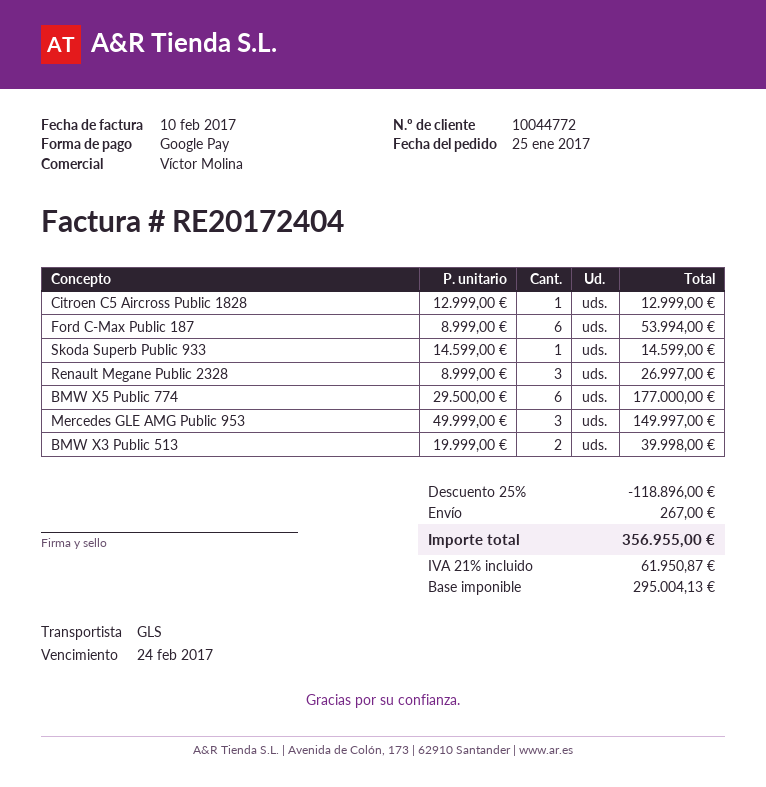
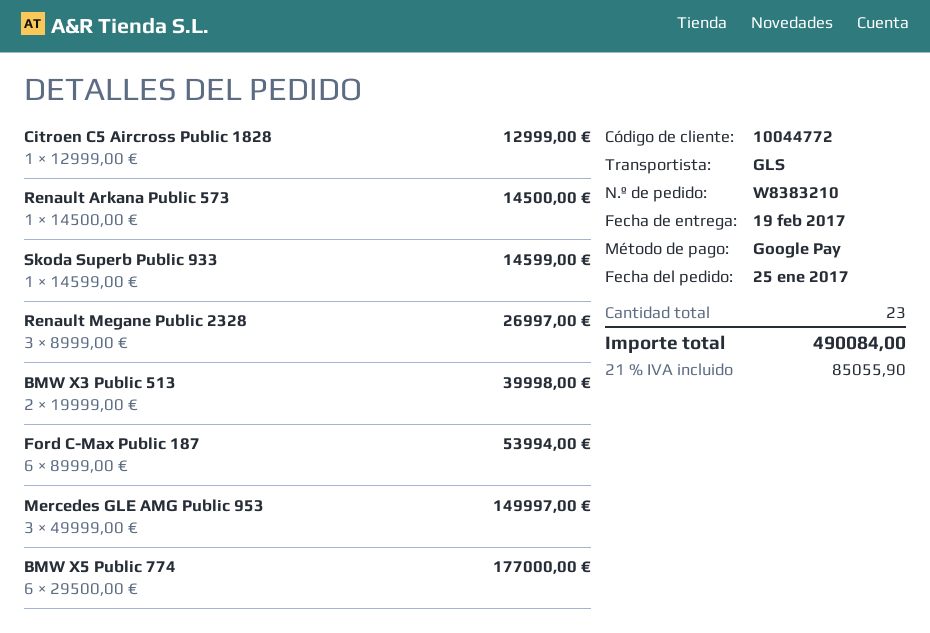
Renault Arkana Public 573: none -> 1 x 14500.00 = 14500.00
discount: 25% = 118896.00 -> none
shipping: 267.00 -> none
tax: 21% = 61950.87 -> 21% = 85055.90
total: 356955.00 -> 490084.00

